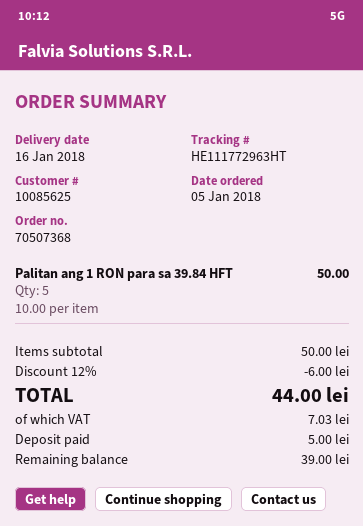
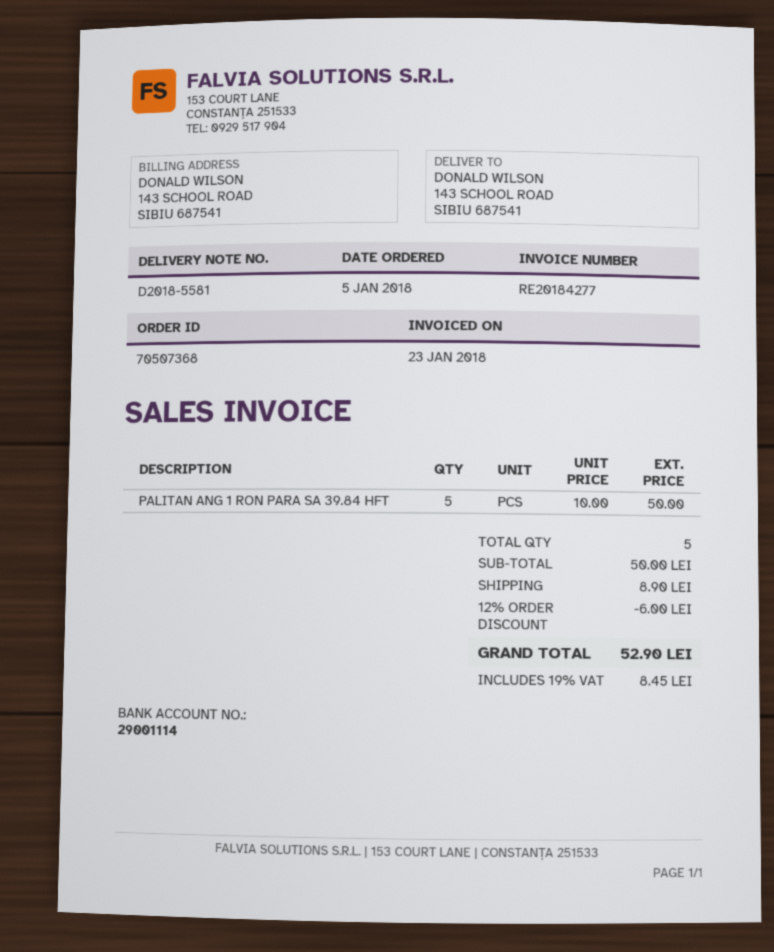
shipping: none -> 8.90
tax: 7.03 -> 8.45
total: 44.00 -> 52.90

